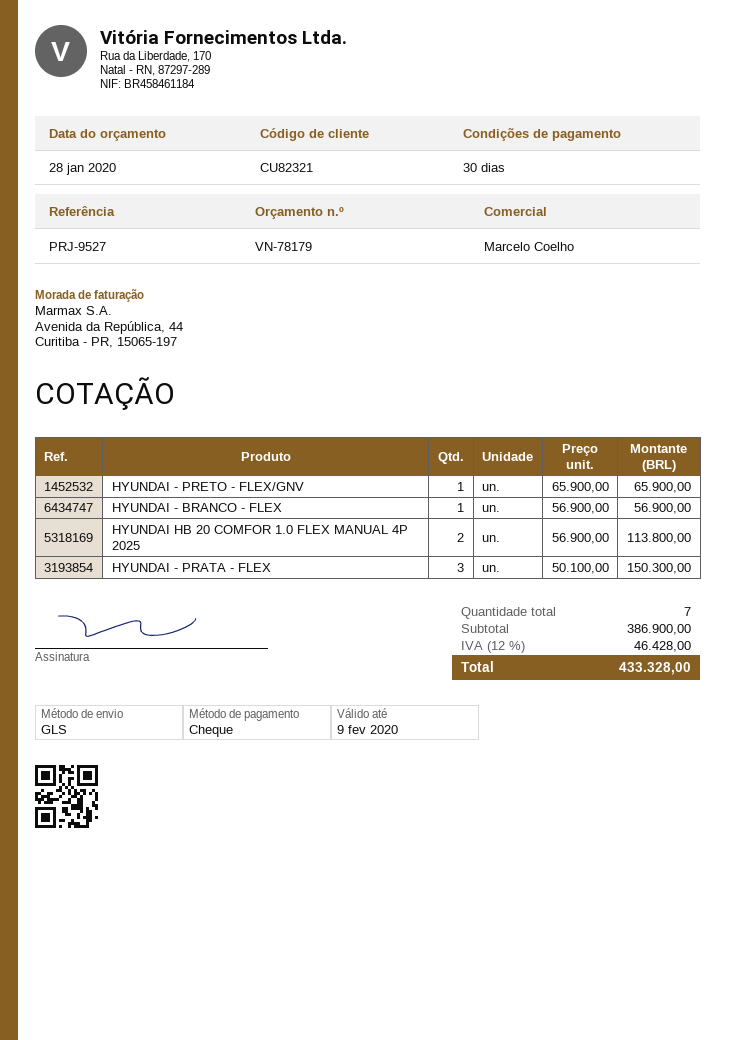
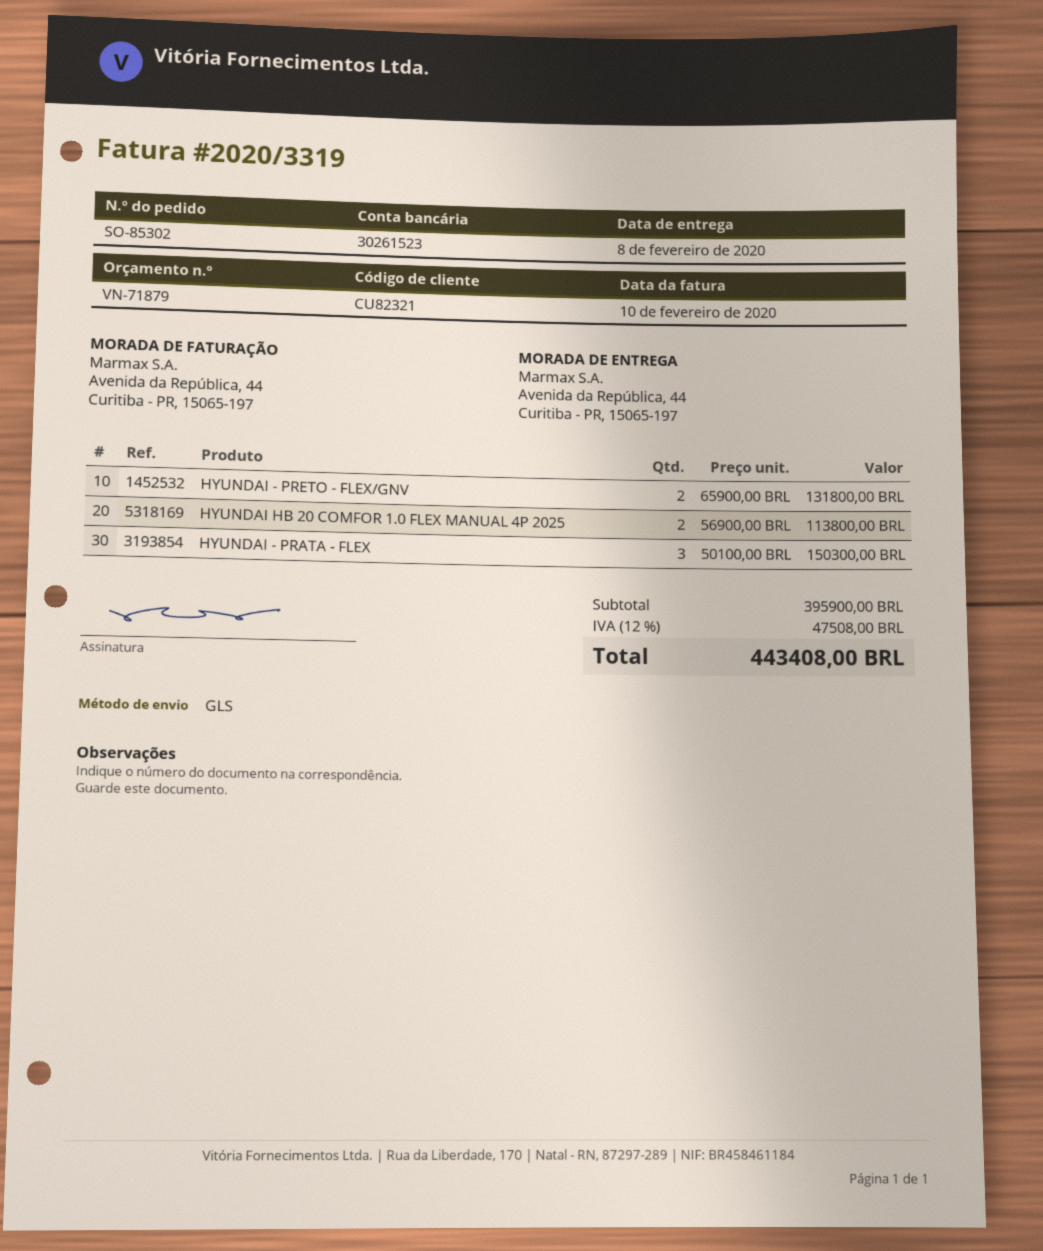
quote number: VN-78179 -> VN-71879
HYUNDAI - PRETO - FLEX/GNV: 1 x 65900.00 = 65900.00 -> 2 x 65900.00 = 131800.00
HYUNDAI - BRANCO - FLEX: 1 x 56900.00 = 56900.00 -> none
subtotal: 386900.00 -> 395900.00
tax: 12% = 46428.00 -> 12% = 47508.00
total: 433328.00 -> 443408.00

